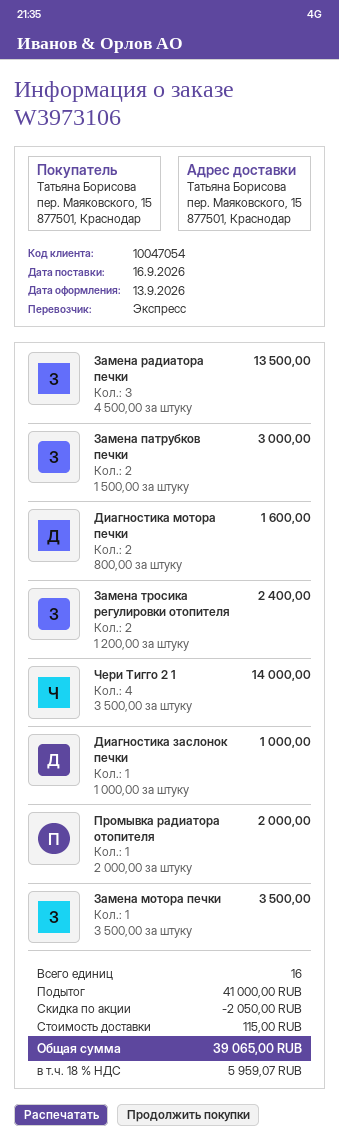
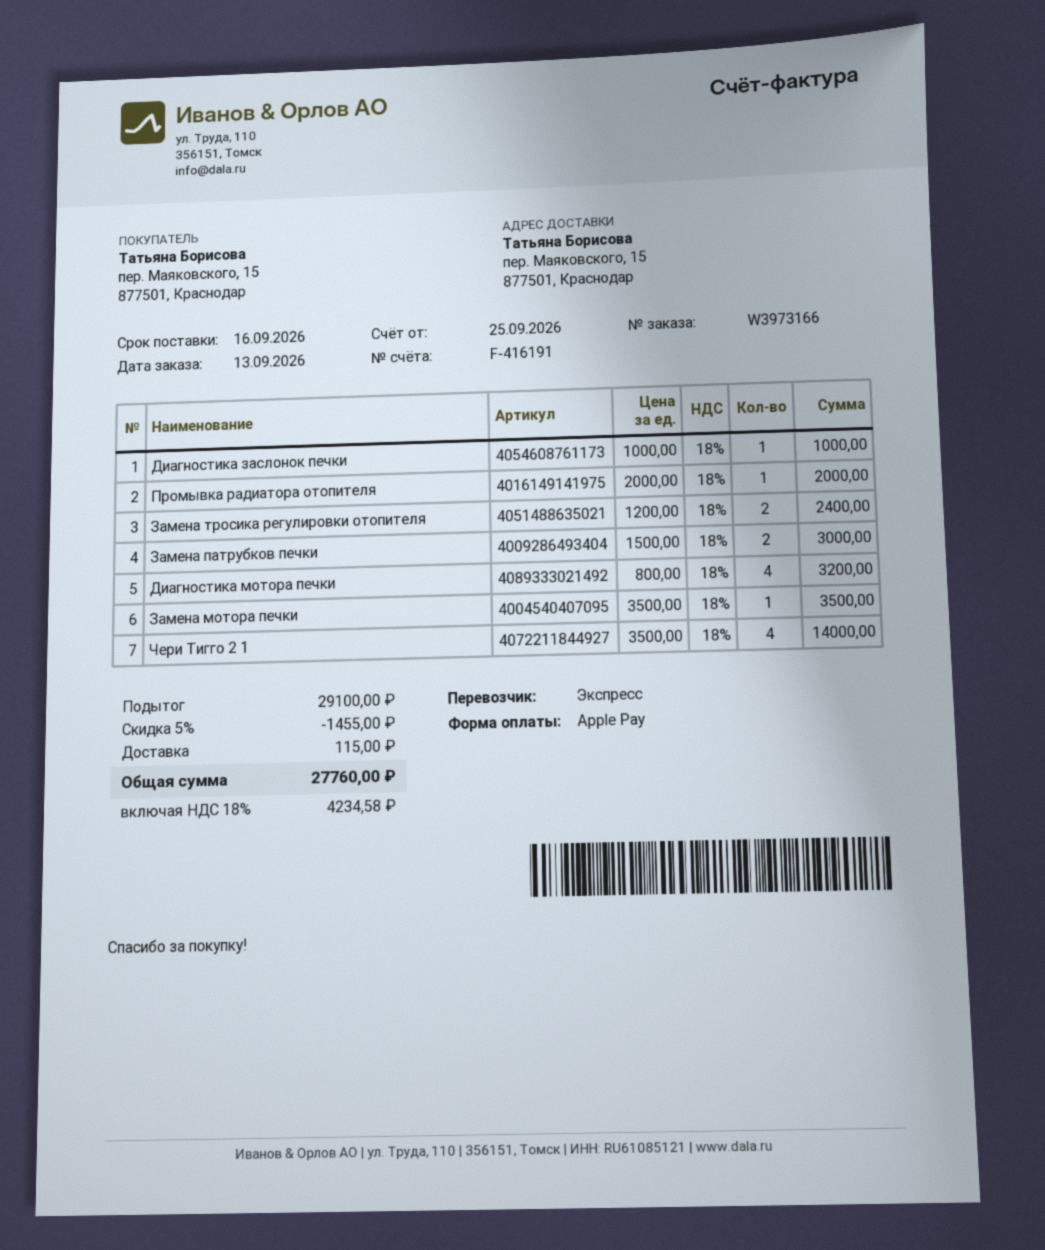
order number: W3973106 -> W3973166
Замена радиатора печки: 3 x 4500.00 = 13500.00 -> none
Диагностика мотора печки: 2 x 800.00 = 1600.00 -> 4 x 800.00 = 3200.00
subtotal: 41000.00 -> 29100.00
discount: 2050.00 -> 1455.00
tax: 18% = 5959.07 -> 18% = 4234.58
total: 39065.00 -> 27760.00

